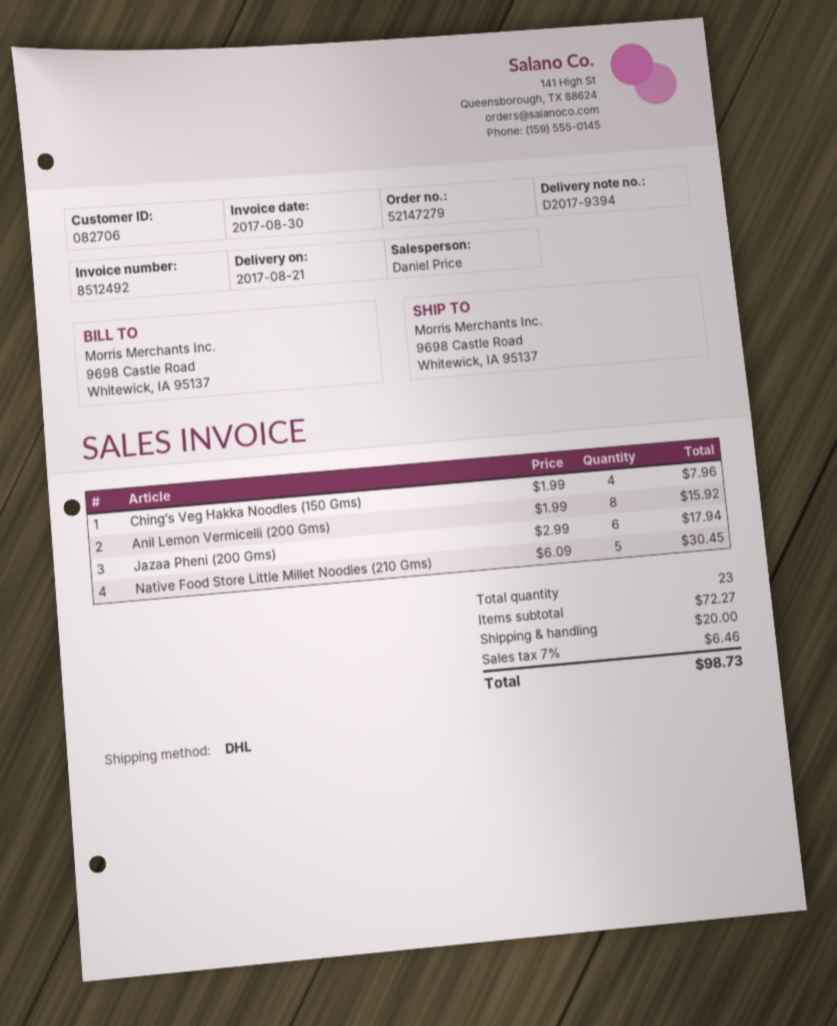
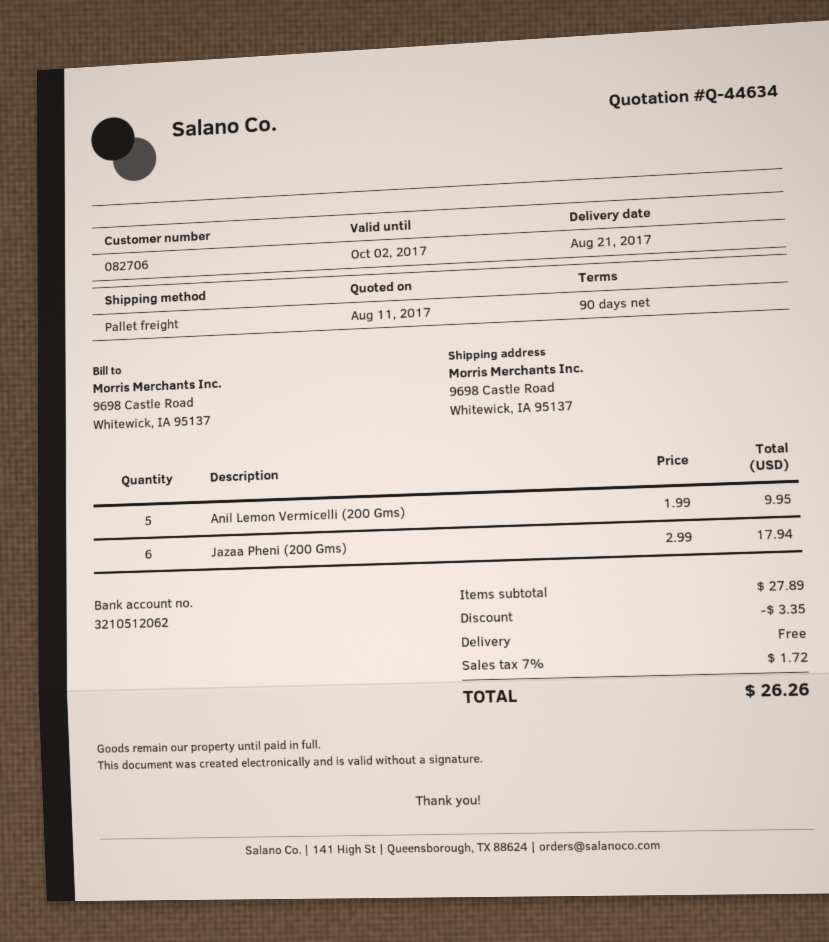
shipping method: DHL -> pallet freight
Ching’s Veg Hakka Noodles (150 Gms): 4 x 1.99 = 7.96 -> none
Anil Lemon Vermicelli (200 Gms): 8 x 1.99 = 15.92 -> 5 x 1.99 = 9.95
Native Food Store Little Millet Noodles (210 Gms): 5 x 6.09 = 30.45 -> none
subtotal: 72.27 -> 27.89
discount: none -> 3.35
shipping: 20.00 -> 0.00
tax: 7% = 6.46 -> 7% = 1.72
total: 98.73 -> 26.26

